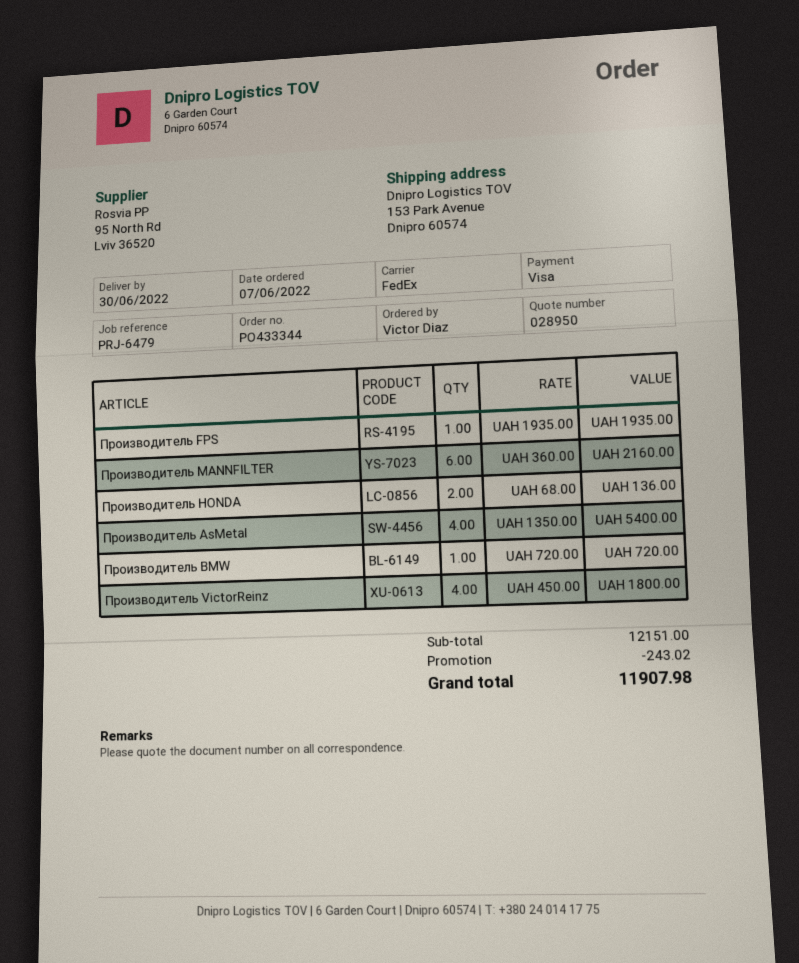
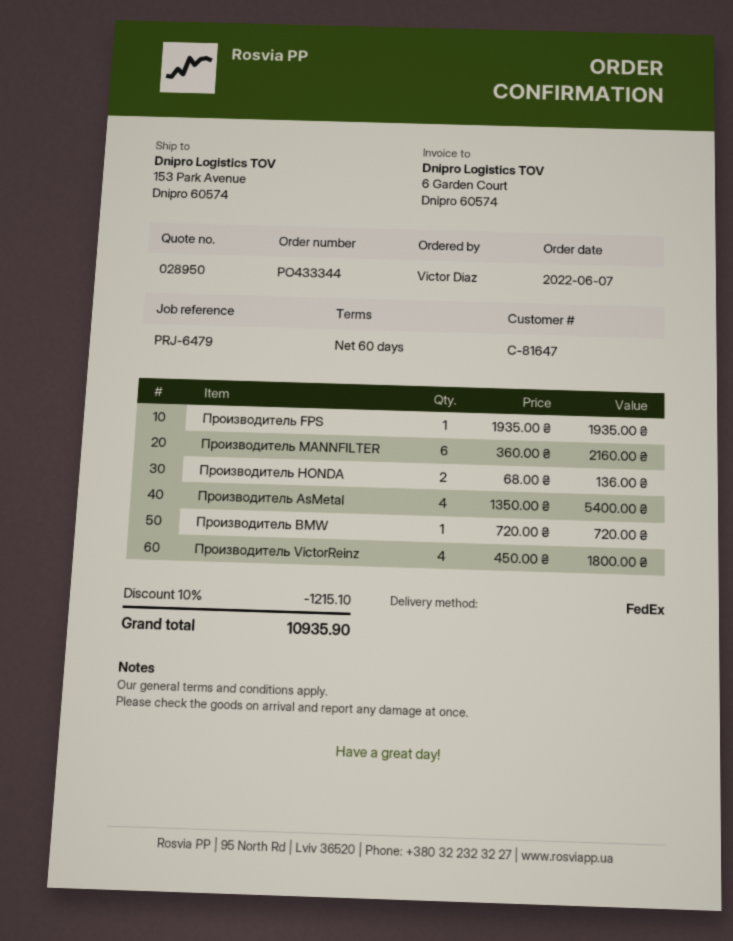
discount: 243.02 -> 1215.10
total: 11907.98 -> 10935.90

